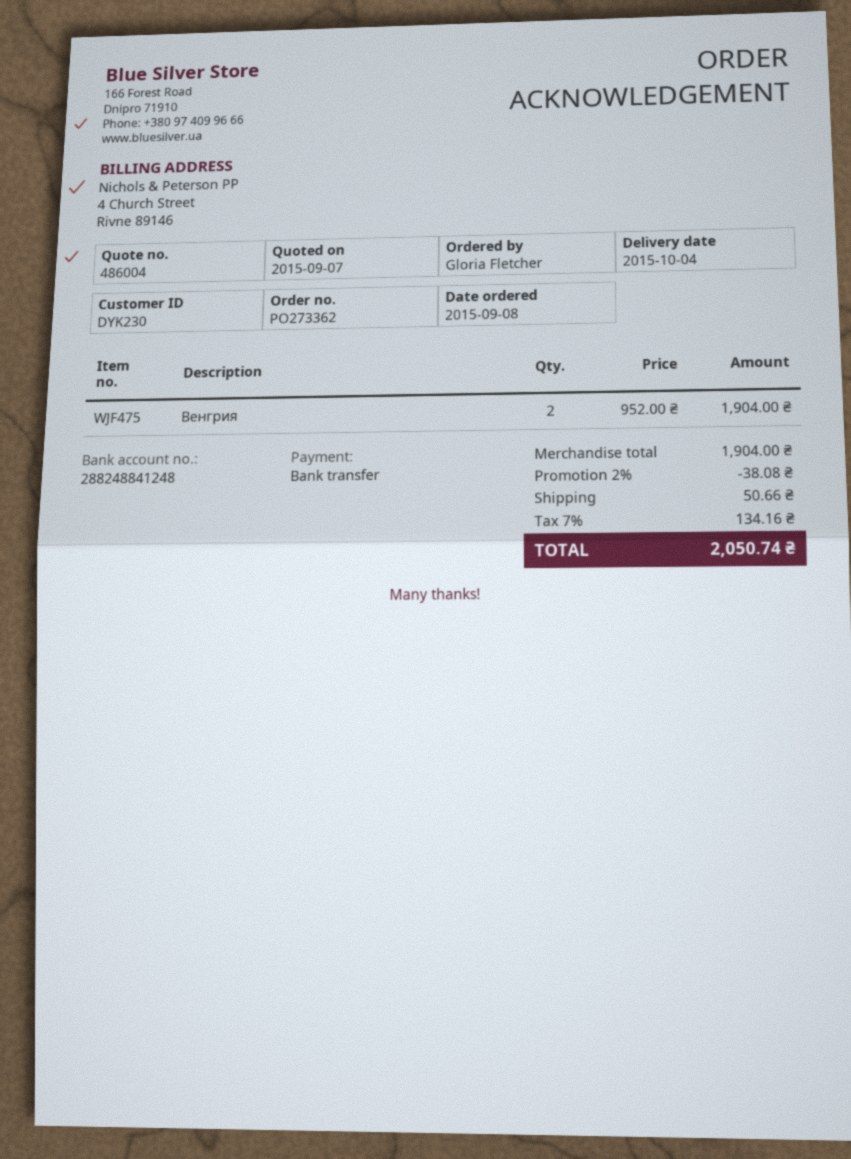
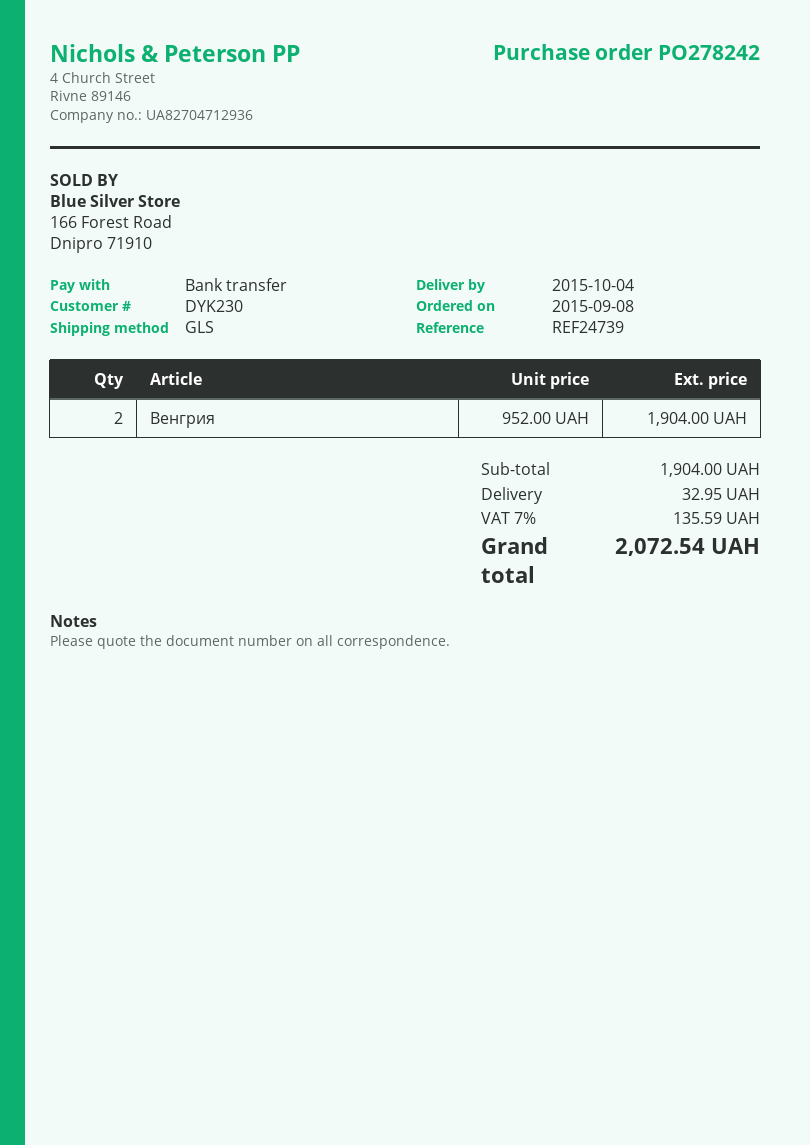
order number: PO273362 -> PO278242
discount: 2% = 38.08 -> none
shipping: 50.66 -> 32.95
tax: 7% = 134.16 -> 7% = 135.59
total: 2050.74 -> 2072.54

